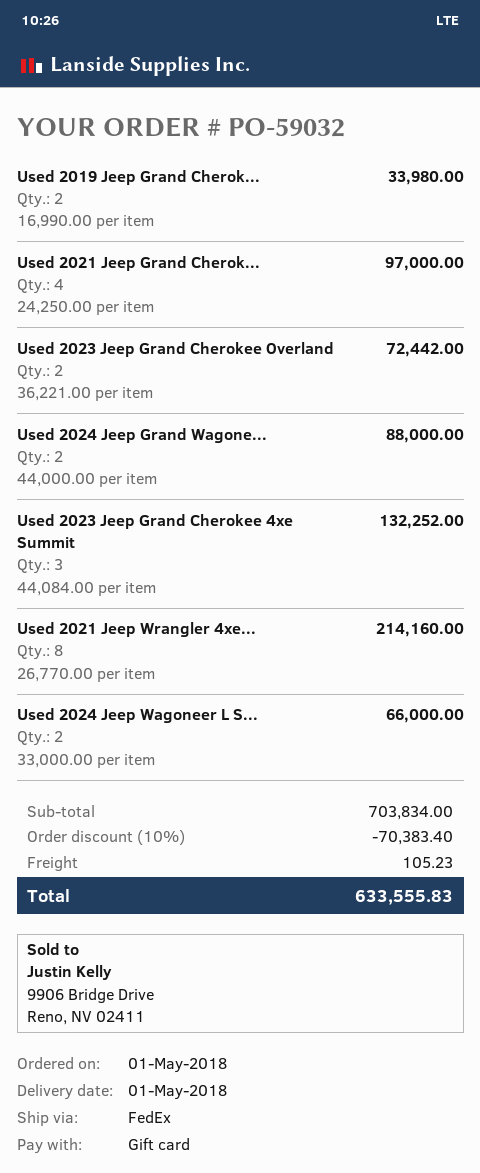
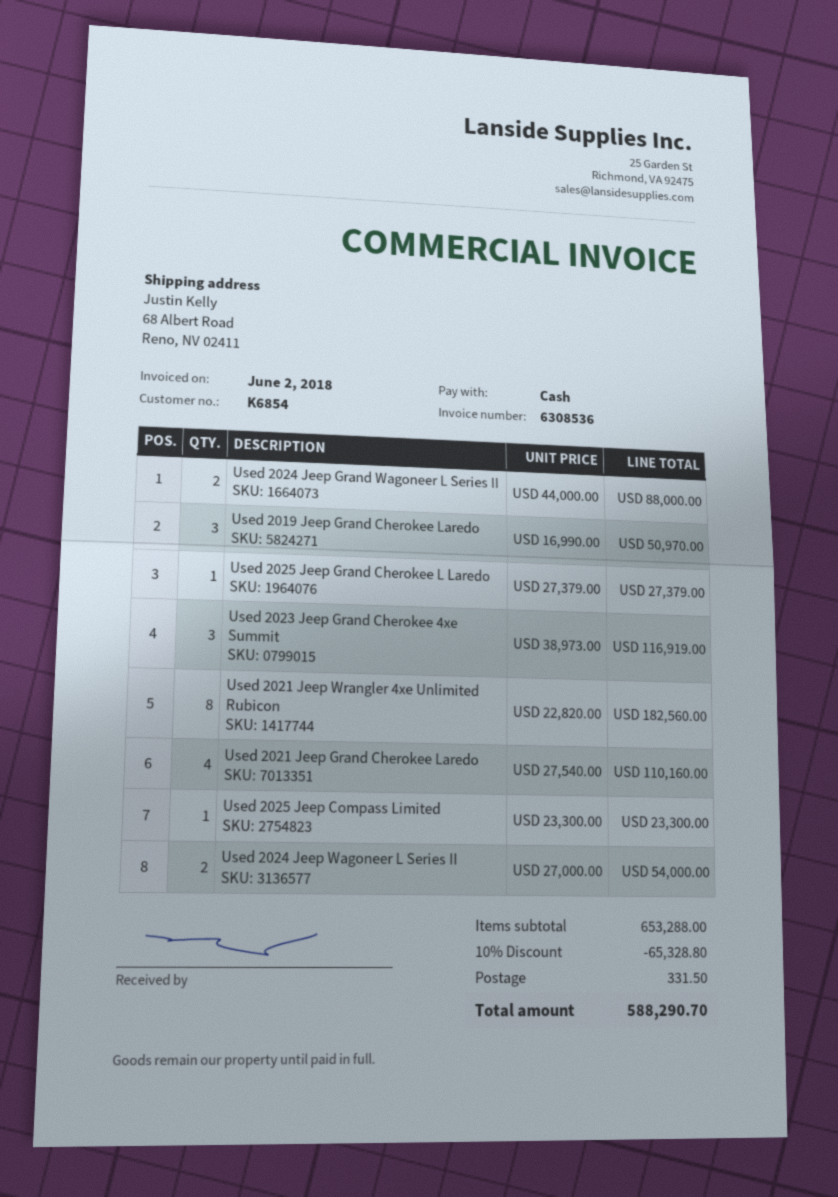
payment method: gift card -> cash
Used 2019 Jeep Grand Cherok...: 2 x 16990.00 = 33980.00 -> 3 x 16990.00 = 50970.00
Used 2021 Jeep Grand Cherok...: 4 x 24250.00 = 97000.00 -> 4 x 27540.00 = 110160.00
Used 2023 Jeep Grand Cherokee Overland: 2 x 36221.00 = 72442.00 -> none
Used 2023 Jeep Grand Cherokee 4xe Summit: 3 x 44084.00 = 132252.00 -> 3 x 38973.00 = 116919.00
Used 2021 Jeep Wrangler 4xe...: 8 x 26770.00 = 214160.00 -> 8 x 22820.00 = 182560.00
Used 2024 Jeep Wagoneer L S...: 2 x 33000.00 = 66000.00 -> 2 x 27000.00 = 54000.00
Used 2025 Jeep Grand Cherokee L Laredo: none -> 1 x 27379.00 = 27379.00
Used 2025 Jeep Compass Limited: none -> 1 x 23300.00 = 23300.00
subtotal: 703834.00 -> 653288.00
discount: 10% = 70383.40 -> 10% = 65328.80
shipping: 105.23 -> 331.50
total: 633555.83 -> 588290.70

